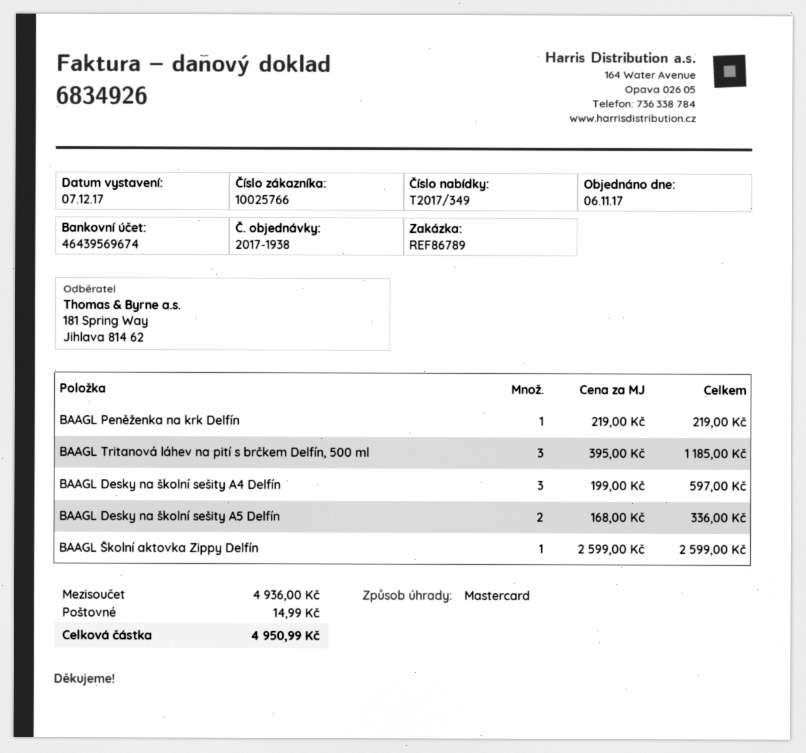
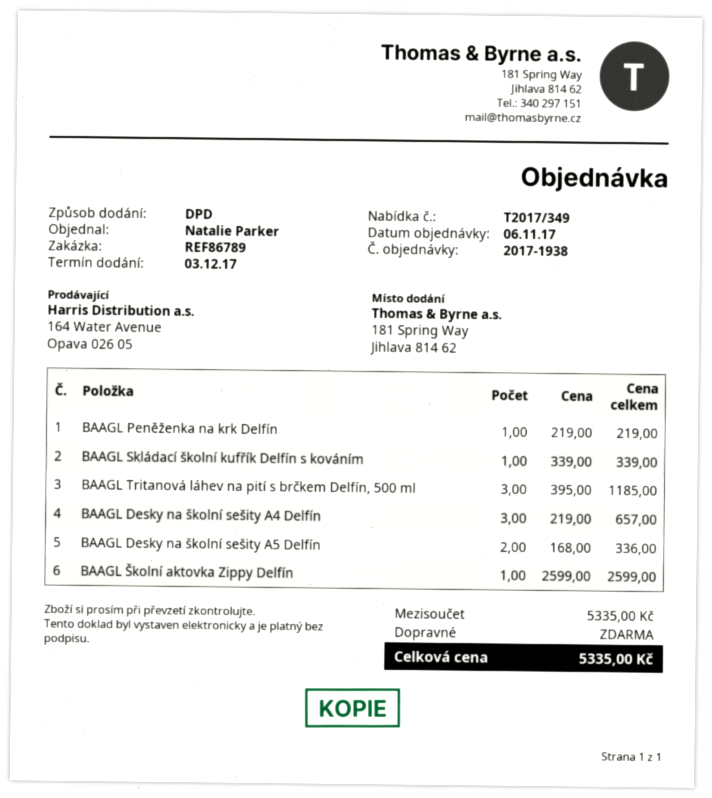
BAAGL Desky na školní sešity A4 Delfín: 3 x 199.00 = 597.00 -> 3 x 219.00 = 657.00
BAAGL Skládací školní kufřík Delfín s kováním: none -> 1 x 339.00 = 339.00
subtotal: 4936.00 -> 5335.00
shipping: 14.99 -> 0.00
total: 4950.99 -> 5335.00

